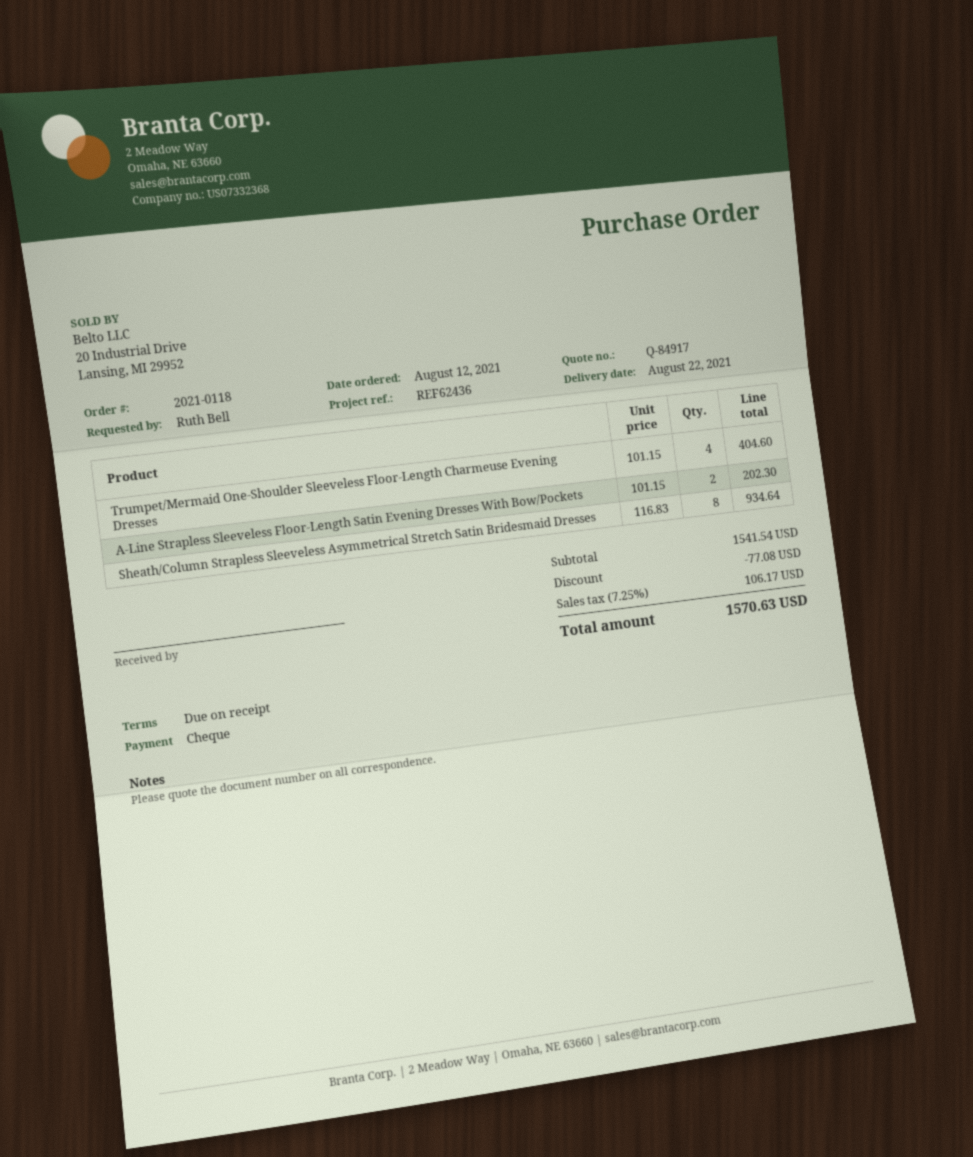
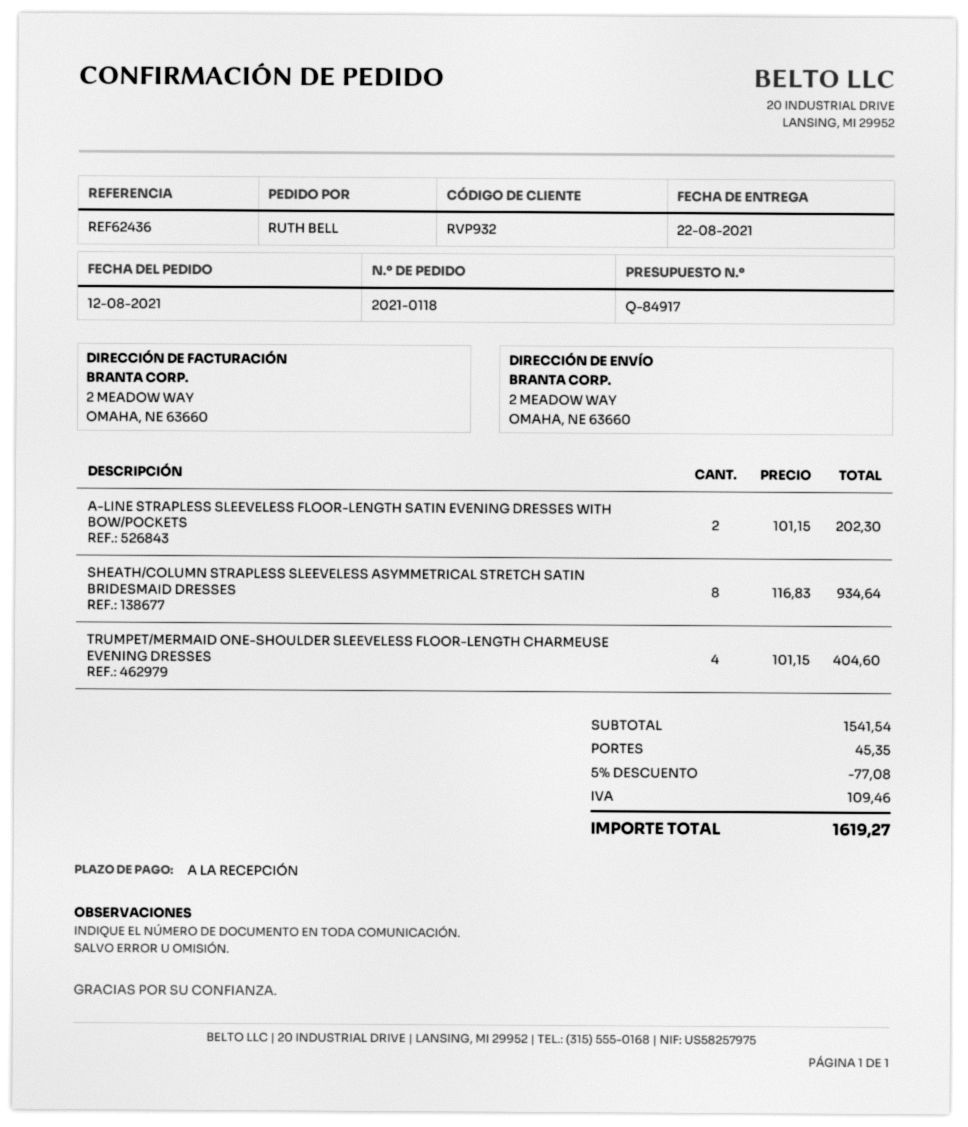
shipping: none -> 45.35
tax: 106.17 -> 109.46
total: 1570.63 -> 1619.27

